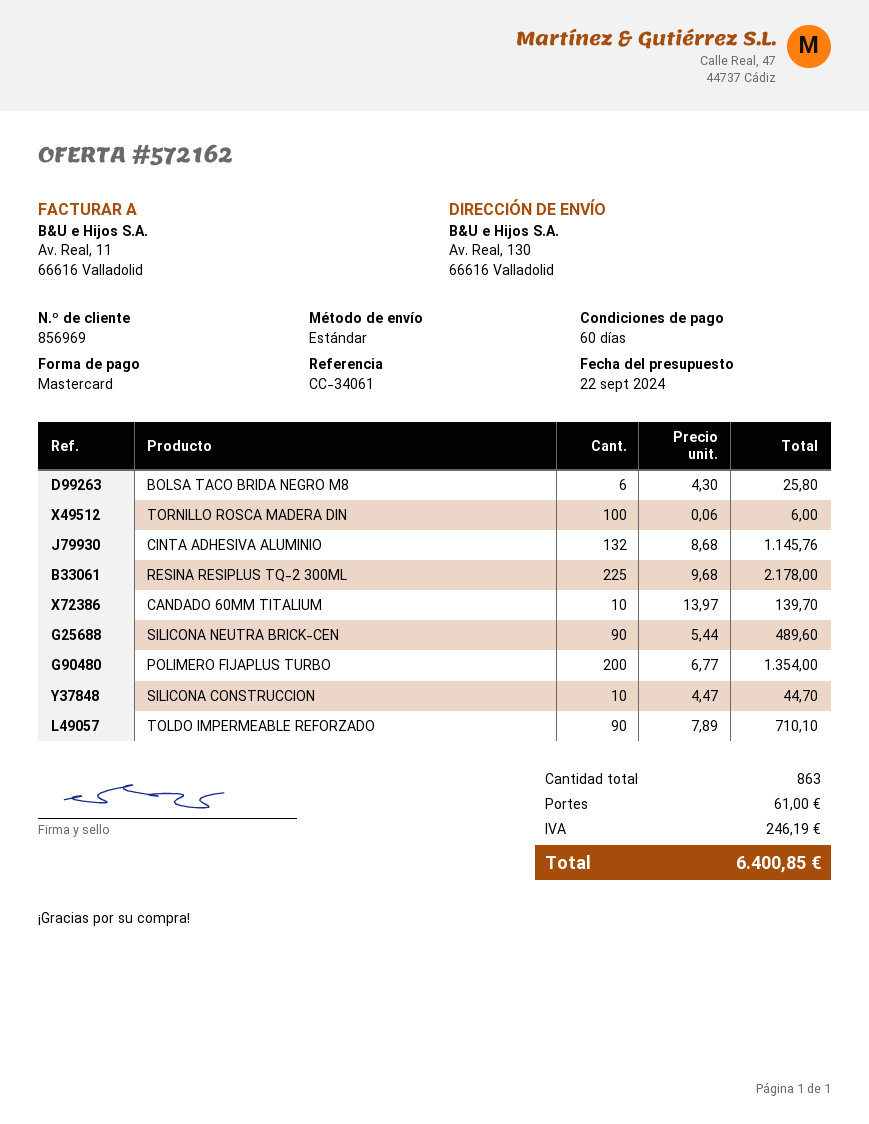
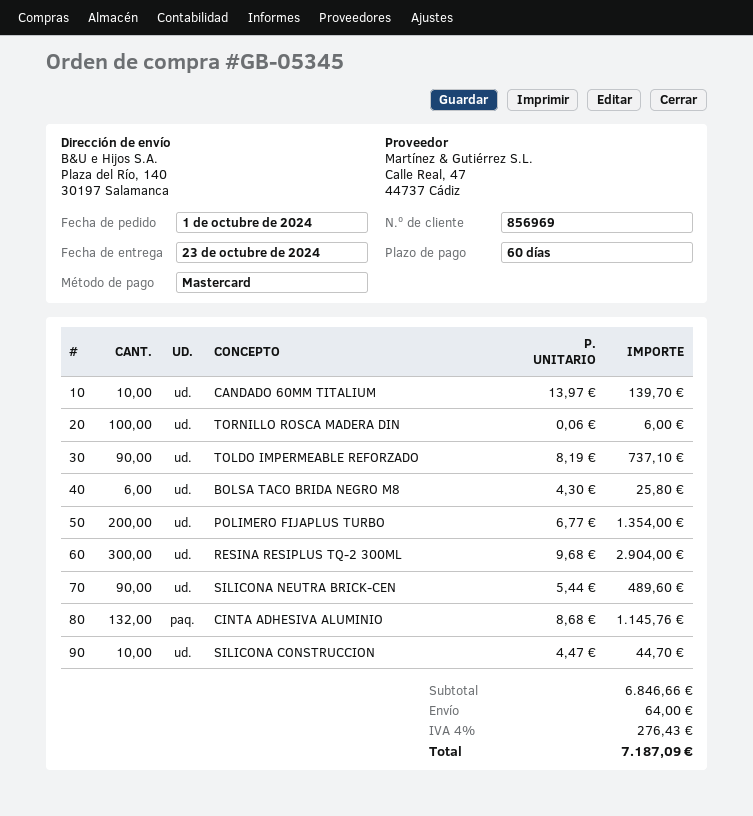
ship to: Av. Real, 130, 66616 Valladolid -> Plaza del Río, 140, 30197 Salamanca
RESINA RESIPLUS TQ-2 300ML: 225 x 9.68 = 2178.00 -> 300 x 9.68 = 2904.00
TOLDO IMPERMEABLE REFORZADO: 90 x 7.89 = 710.10 -> 90 x 8.19 = 737.10
shipping: 61.00 -> 64.00
tax: 246.19 -> 276.43
total: 6400.85 -> 7187.09

